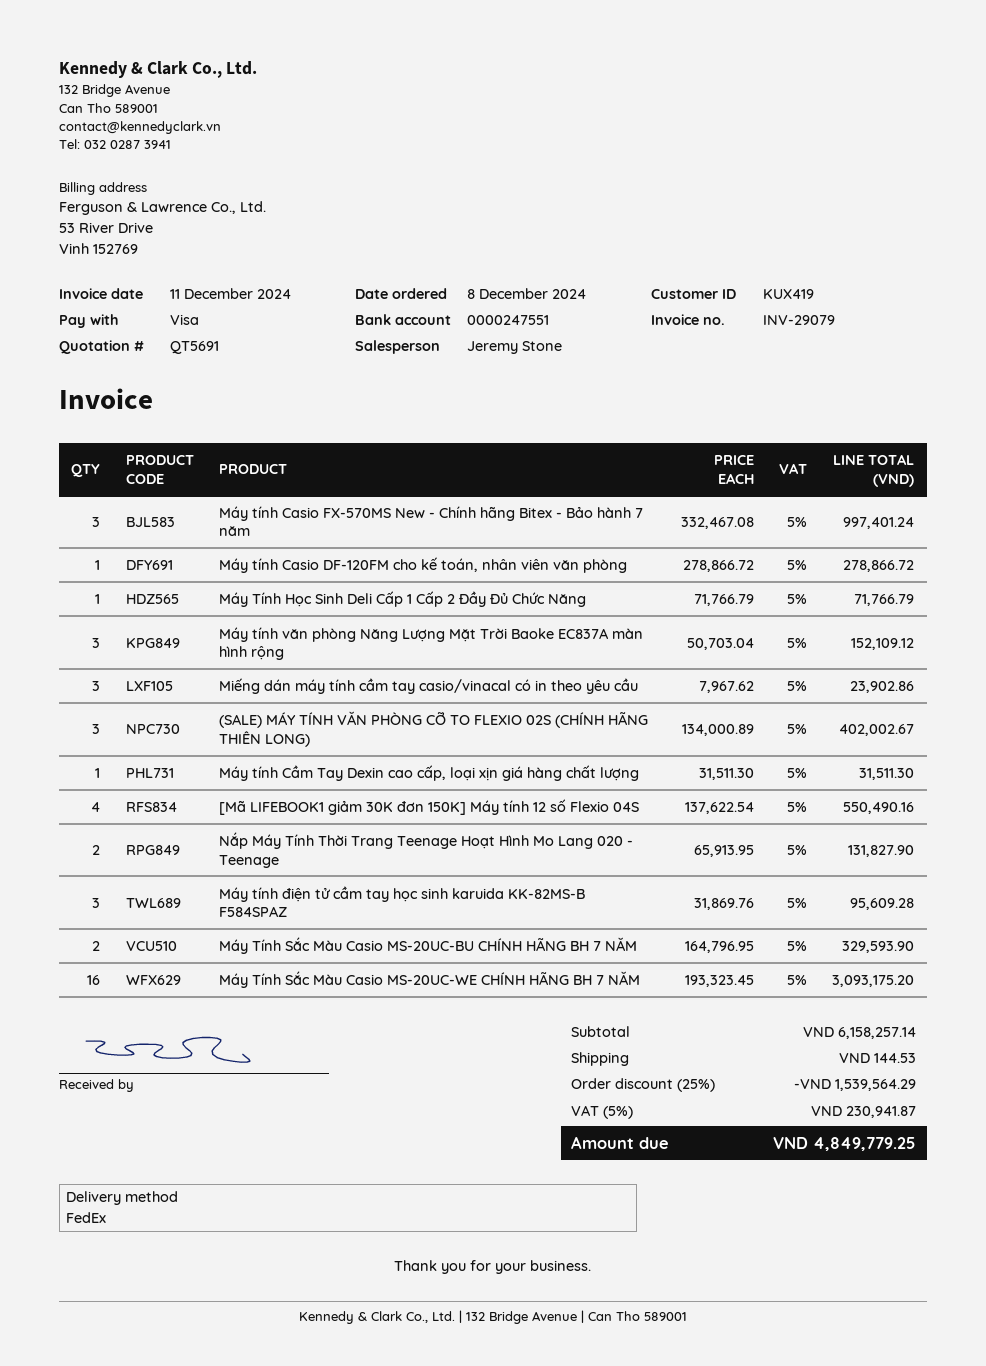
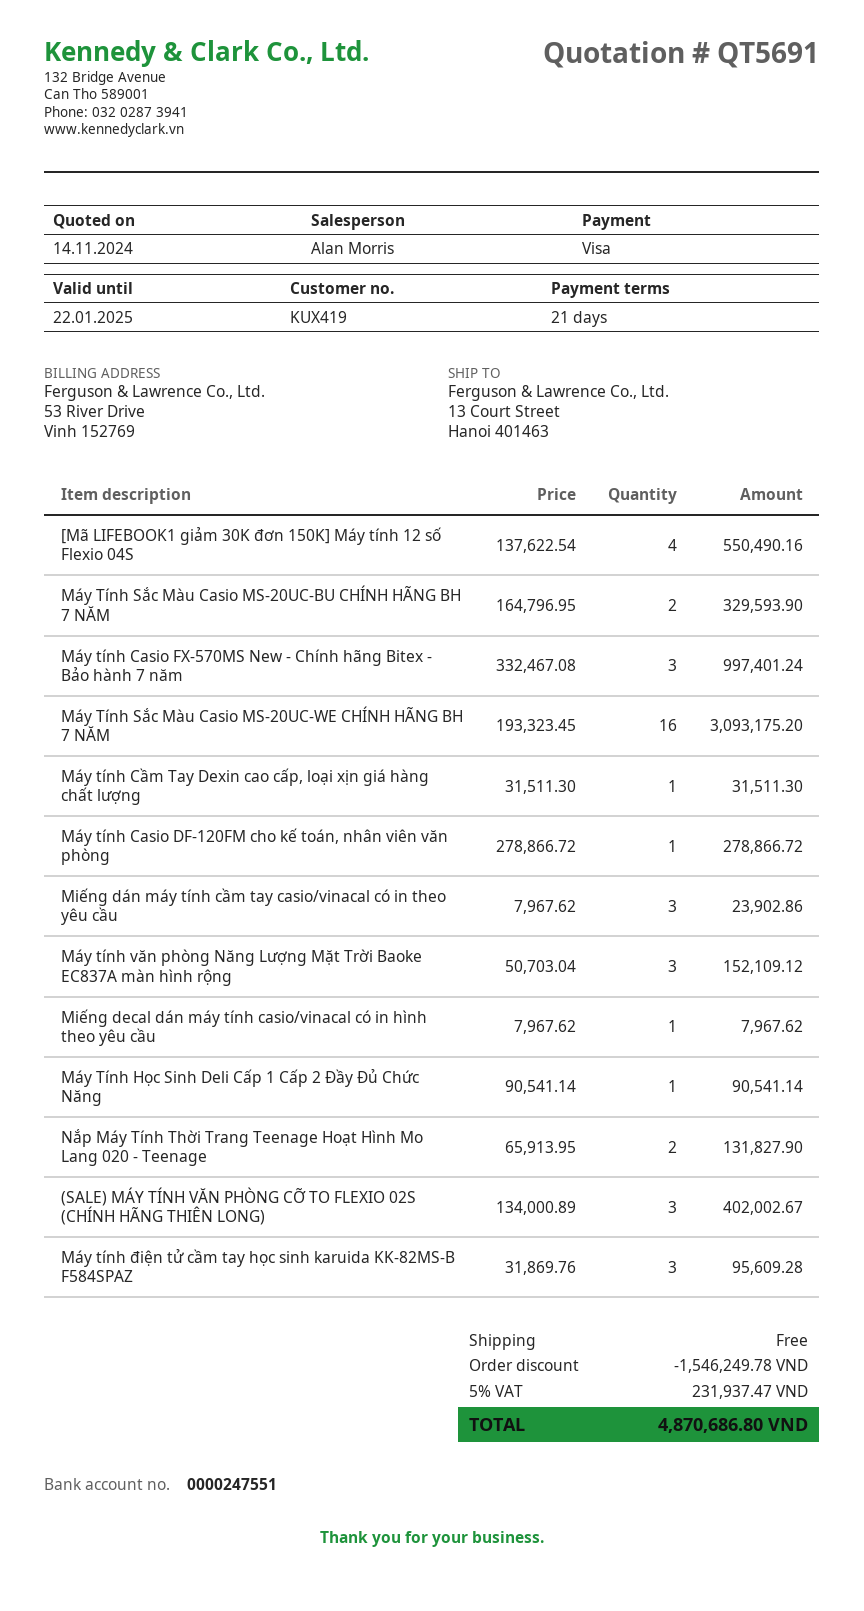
sales rep: Jeremy Stone -> Alan Morris
Máy Tính Học Sinh Deli Cấp 1 Cấp 2 Đầy Đủ Chức Năng: 1 x 71766.79 = 71766.79 -> 1 x 90541.14 = 90541.14
Miếng decal dán máy tính casio/vinacal có in hình theo yêu cầu: none -> 1 x 7967.62 = 7967.62
discount: 1539564.29 -> 1546249.78
shipping: 144.53 -> 0.00
tax: 5% = 230941.87 -> 5% = 231937.47
total: 4849779.25 -> 4870686.80

